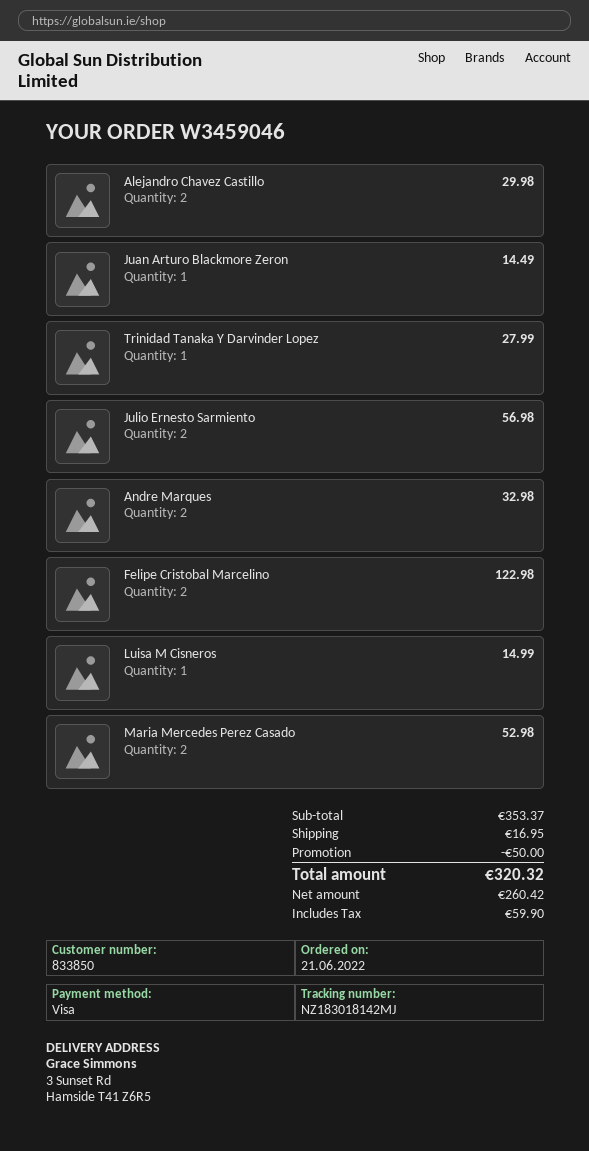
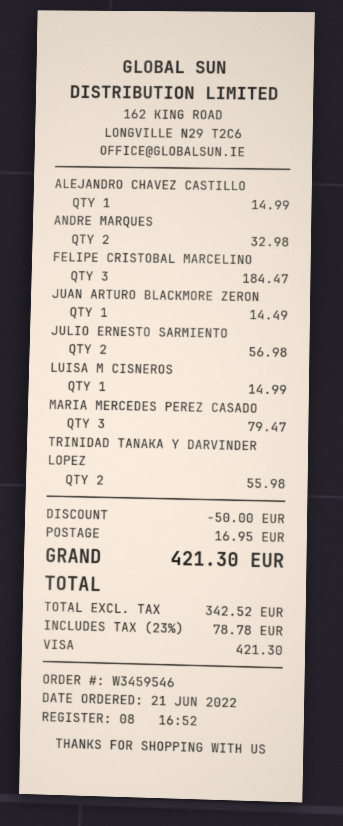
order number: W3459046 -> W3459546
Alejandro Chavez Castillo: 2 for 29.98 -> 1 for 14.99
Trinidad Tanaka Y Darvinder Lopez: 1 for 27.99 -> 2 for 55.98
Felipe Cristobal Marcelino: 2 for 122.98 -> 3 for 184.47
Maria Mercedes Perez Casado: 2 for 52.98 -> 3 for 79.47
net: 260.42 -> 342.52
tax: 59.90 -> 78.78
total: 320.32 -> 421.30

